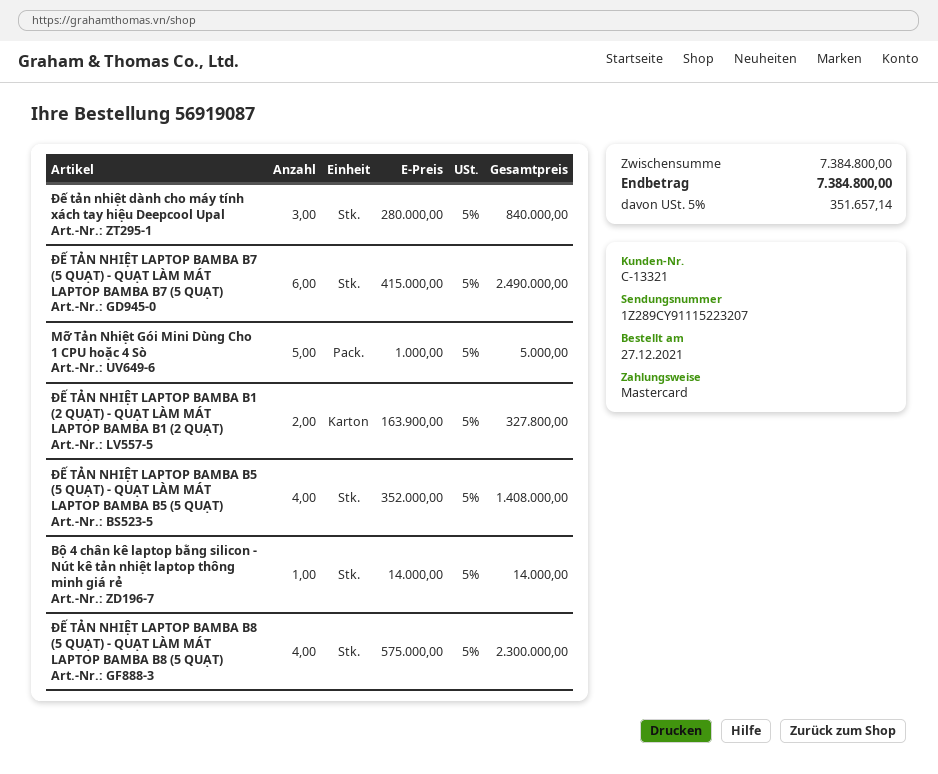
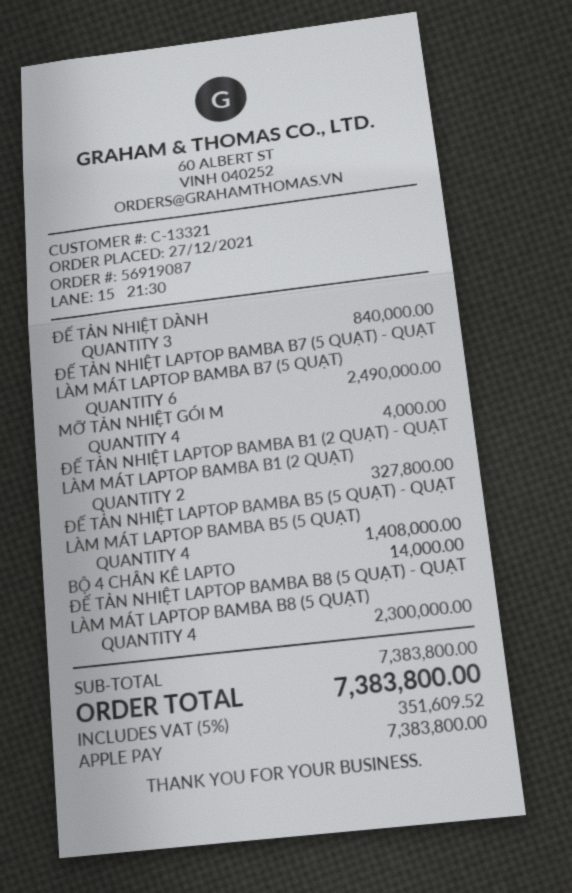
payment method: Mastercard -> Apple Pay
Mỡ Tản Nhiệt Gói Mini Dùng Cho 1 CPU hoặc 4 Sò: 5 for 5000.00 -> 4 for 4000.00
subtotal: 7384800.00 -> 7383800.00
tax: 5% = 351657.14 -> 5% = 351609.52
total: 7384800.00 -> 7383800.00

